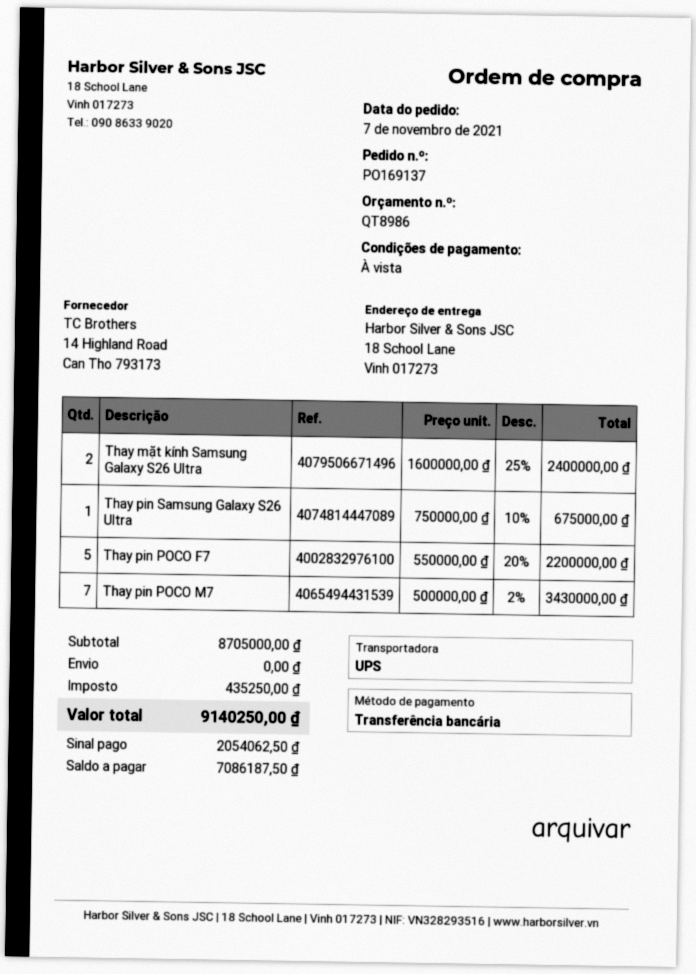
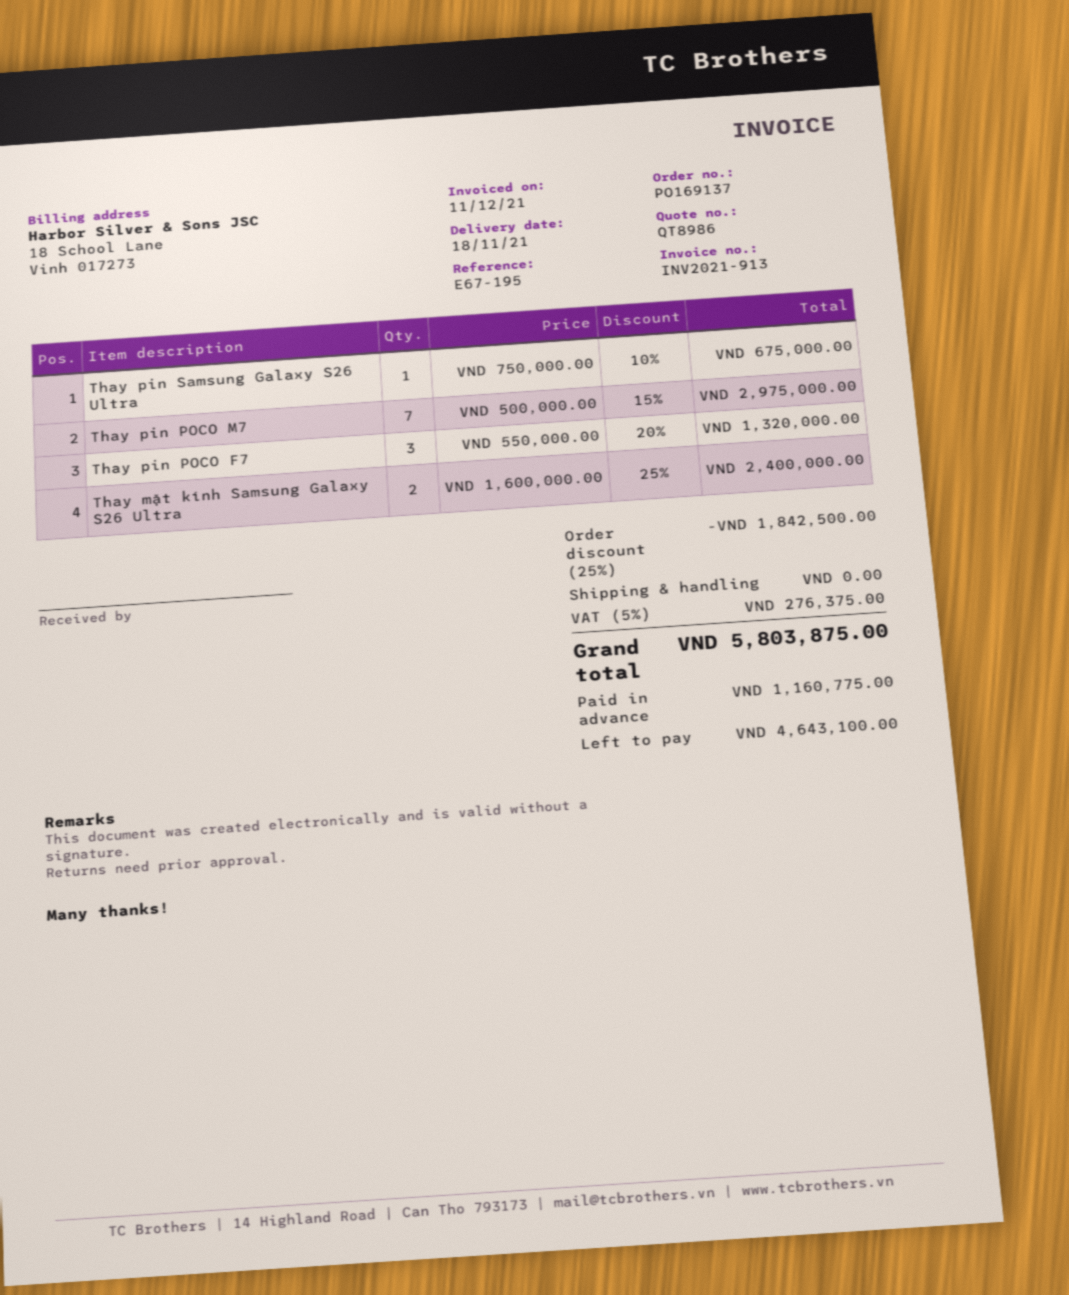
Thay pin POCO F7: 5 x 550000.00 - 20% = 2200000.00 -> 3 x 550000.00 - 20% = 1320000.00
Thay pin POCO M7: 7 x 500000.00 - 2% = 3430000.00 -> 7 x 500000.00 - 15% = 2975000.00
discount: none -> 25% = 1842500.00
tax: 435250.00 -> 276375.00
total: 9140250.00 -> 5803875.00
deposit: 2054062.50 -> 1160775.00
balance: 7086187.50 -> 4643100.00

